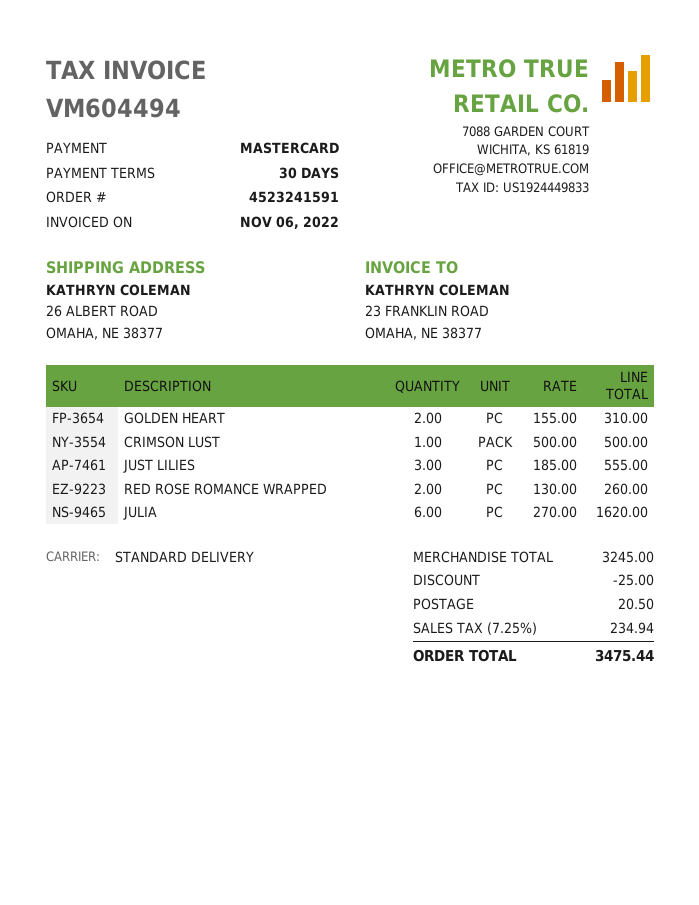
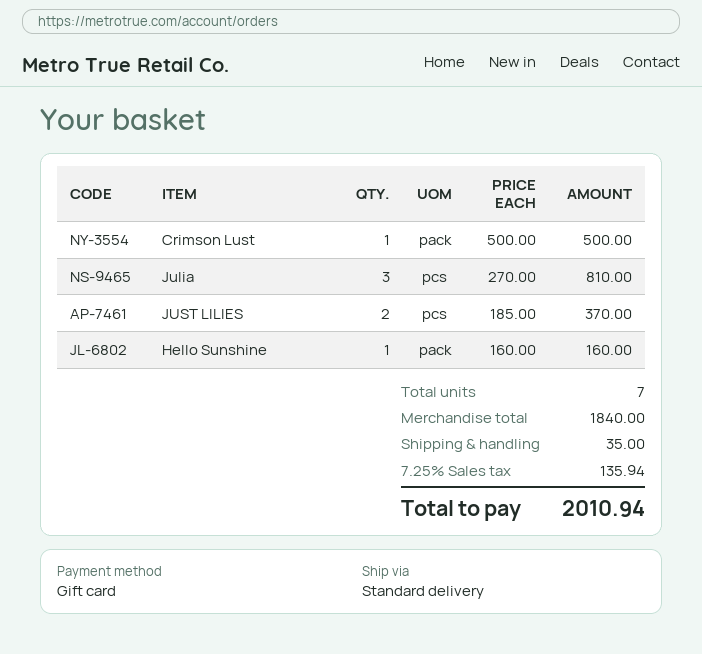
payment method: Mastercard -> gift card
GOLDEN HEART: 2 x 155.00 = 310.00 -> none
JUST LILIES: 3 x 185.00 = 555.00 -> 2 x 185.00 = 370.00
RED ROSE ROMANCE WRAPPED: 2 x 130.00 = 260.00 -> none
JULIA: 6 x 270.00 = 1620.00 -> 3 x 270.00 = 810.00
Hello Sunshine: none -> 1 x 160.00 = 160.00
subtotal: 3245.00 -> 1840.00
discount: 25.00 -> none
shipping: 20.50 -> 35.00
tax: 7.25% = 234.94 -> 7.25% = 135.94
total: 3475.44 -> 2010.94

